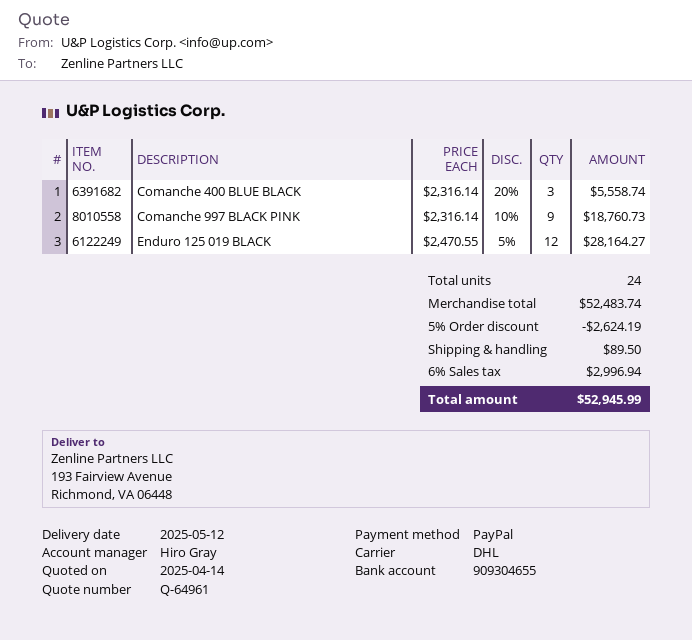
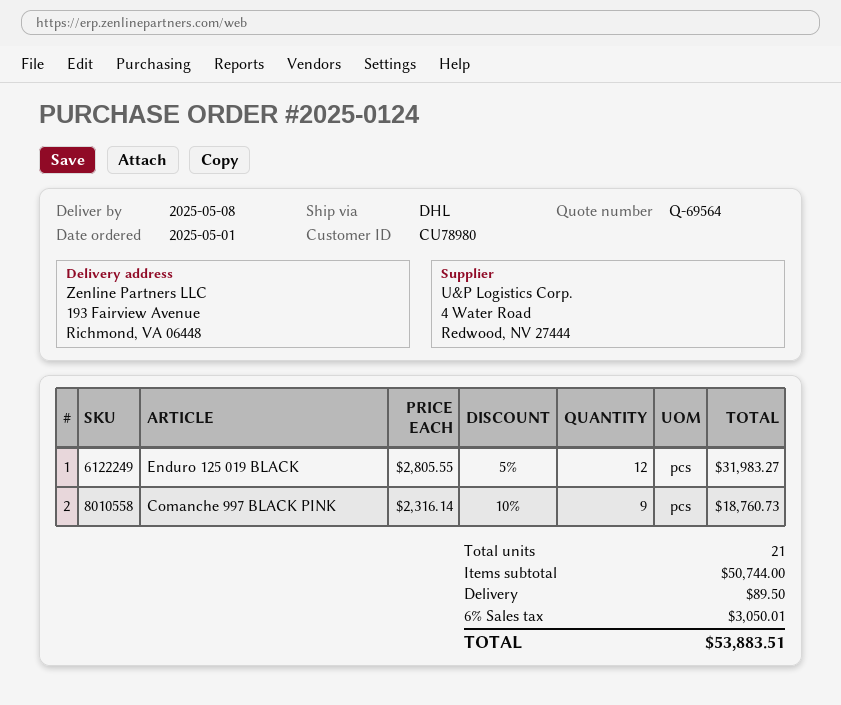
quote number: Q-64961 -> Q-69564
delivery date: 2025-05-12 -> 2025-05-08
Comanche 400 BLUE BLACK: 3 x 2316.14 - 20% = 5558.74 -> none
Enduro 125 019 BLACK: 12 x 2470.55 - 5% = 28164.27 -> 12 x 2805.55 - 5% = 31983.27
total quantity: 24 -> 21
subtotal: 52483.74 -> 50744.00
discount: 5% = 2624.19 -> none
tax: 6% = 2996.94 -> 6% = 3050.01
total: 52945.99 -> 53883.51

